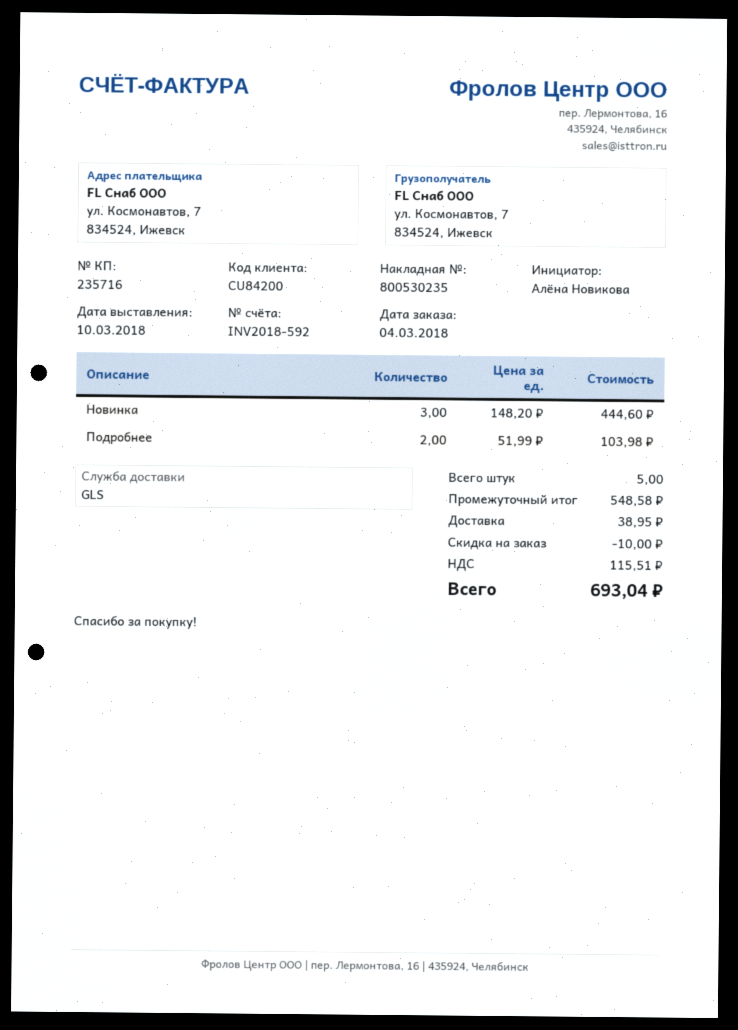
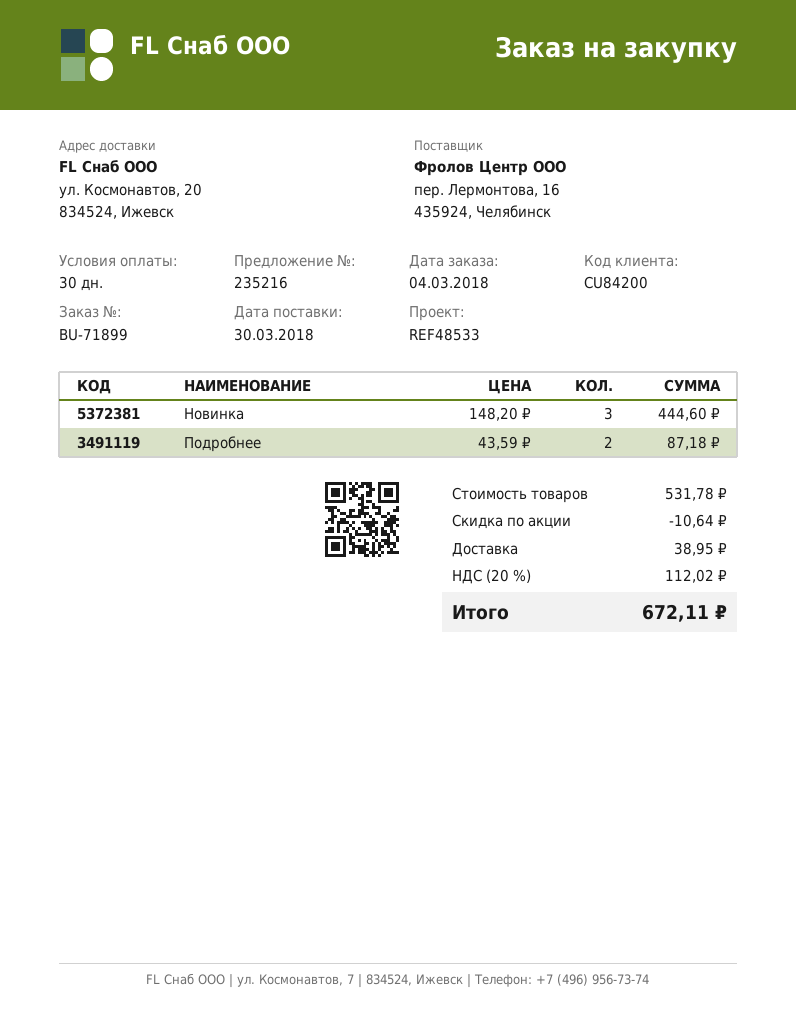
quote number: 235716 -> 235216
ship to: ул. Космонавтов, 7, 834524, Ижевск -> ул. Космонавтов, 20, 834524, Ижевск
Подробнее: 2 x 51.99 = 103.98 -> 2 x 43.59 = 87.18
subtotal: 548.58 -> 531.78
discount: 10.00 -> 10.64
tax: 115.51 -> 112.02
total: 693.04 -> 672.11

